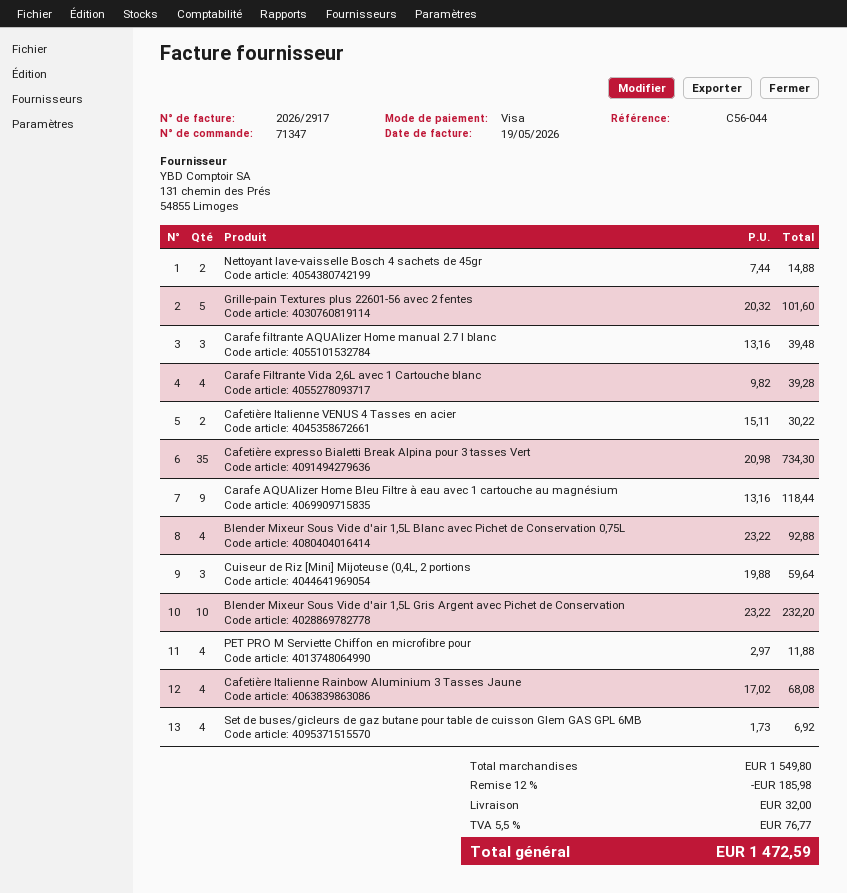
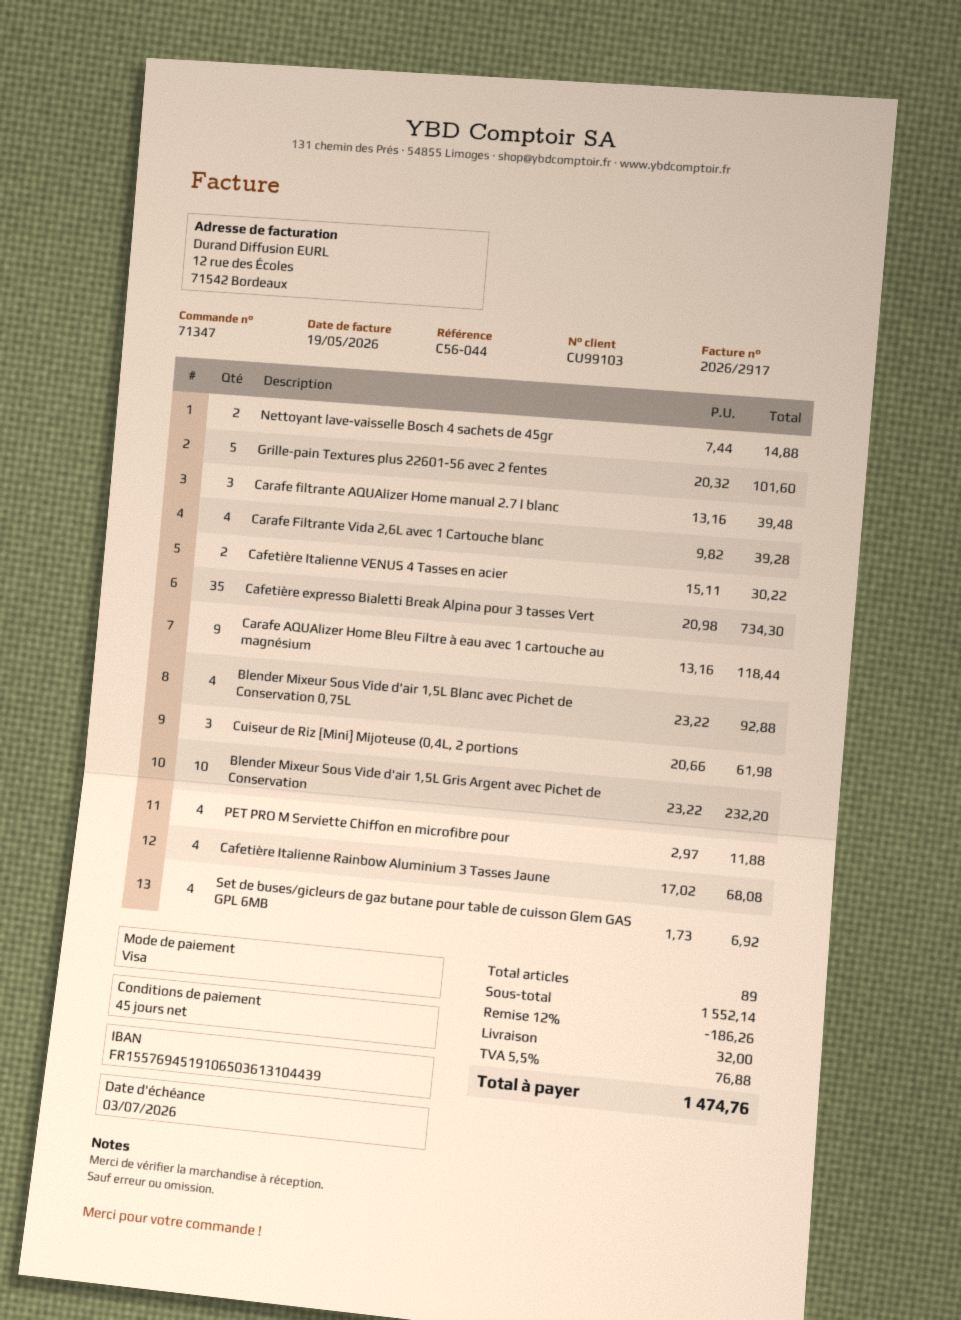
Cuiseur de Riz [Mini] Mijoteuse (0,4L, 2 portions: 3 x 19.88 = 59.64 -> 3 x 20.66 = 61.98
subtotal: 1549.80 -> 1552.14
discount: 12% = 185.98 -> 12% = 186.26
tax: 5.5% = 76.77 -> 5.5% = 76.88
total: 1472.59 -> 1474.76

